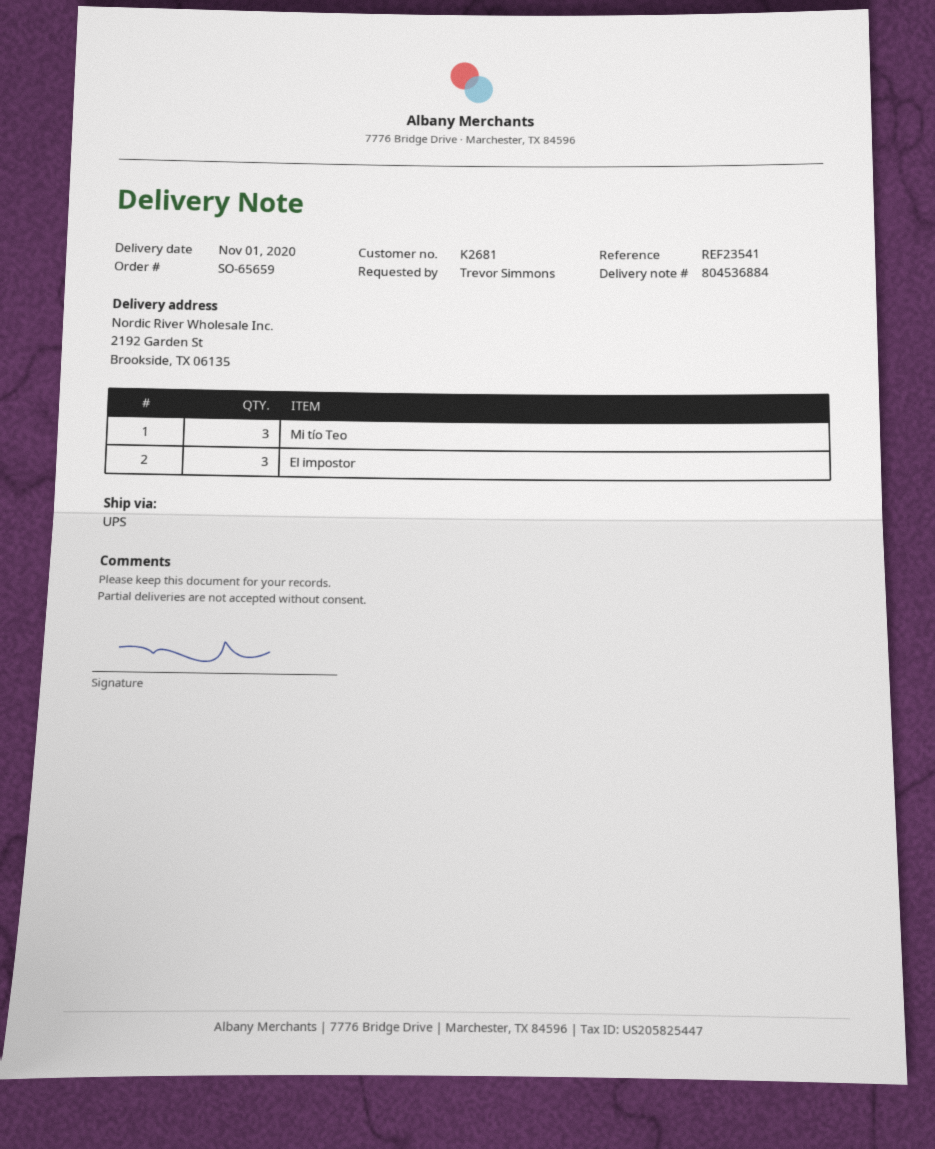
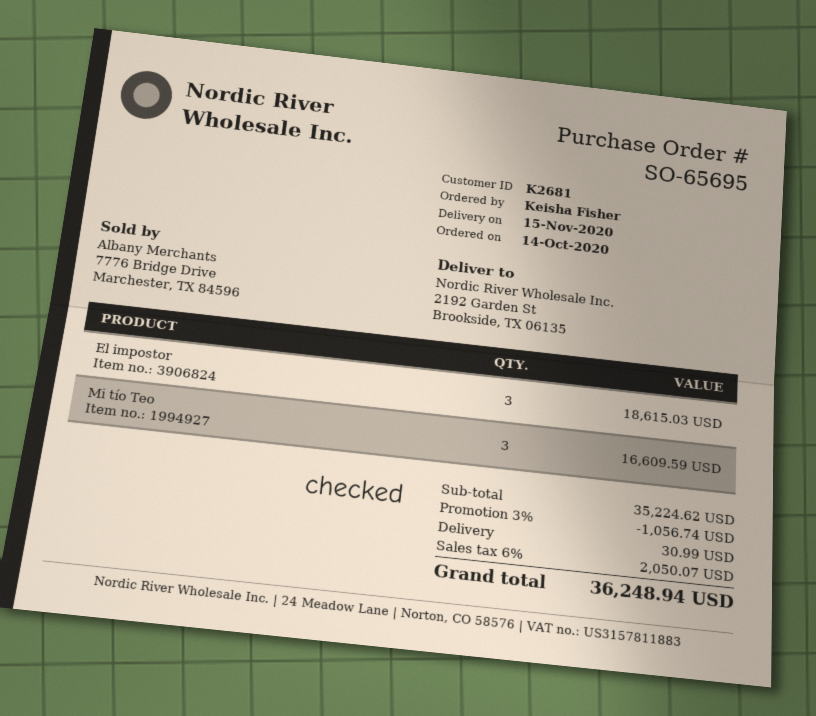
order number: SO-65659 -> SO-65695
delivery date: 2020-11-01 -> 2020-11-15
ordered by: Trevor Simmons -> Keisha Fisher

